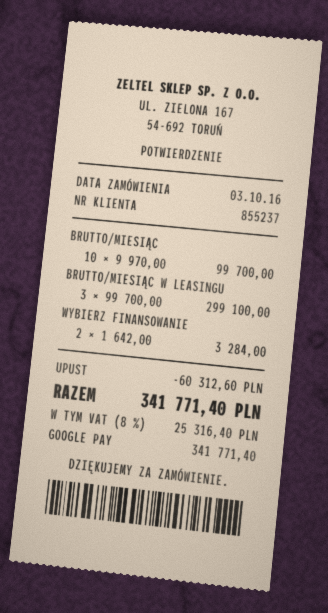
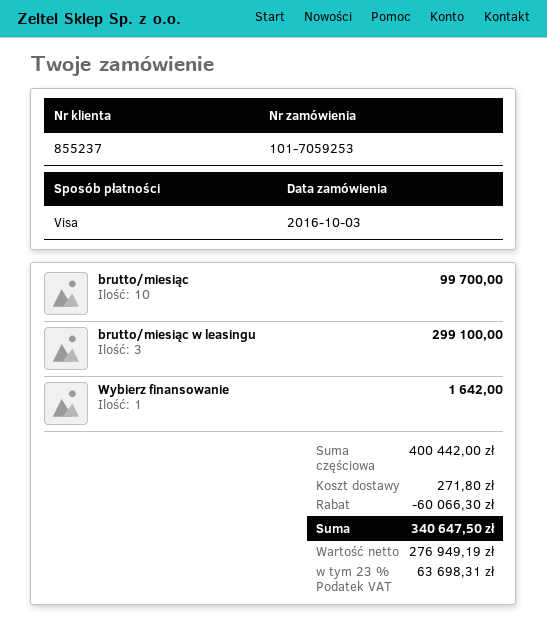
payment method: Google Pay -> Visa
WYBIERZ FINANSOWANIE: 2 for 3284.00 -> 1 for 1642.00
discount: 60312.60 -> 60066.30
shipping: none -> 271.80
tax: 8% = 25316.40 -> 23% = 63698.31
total: 341771.40 -> 340647.50

